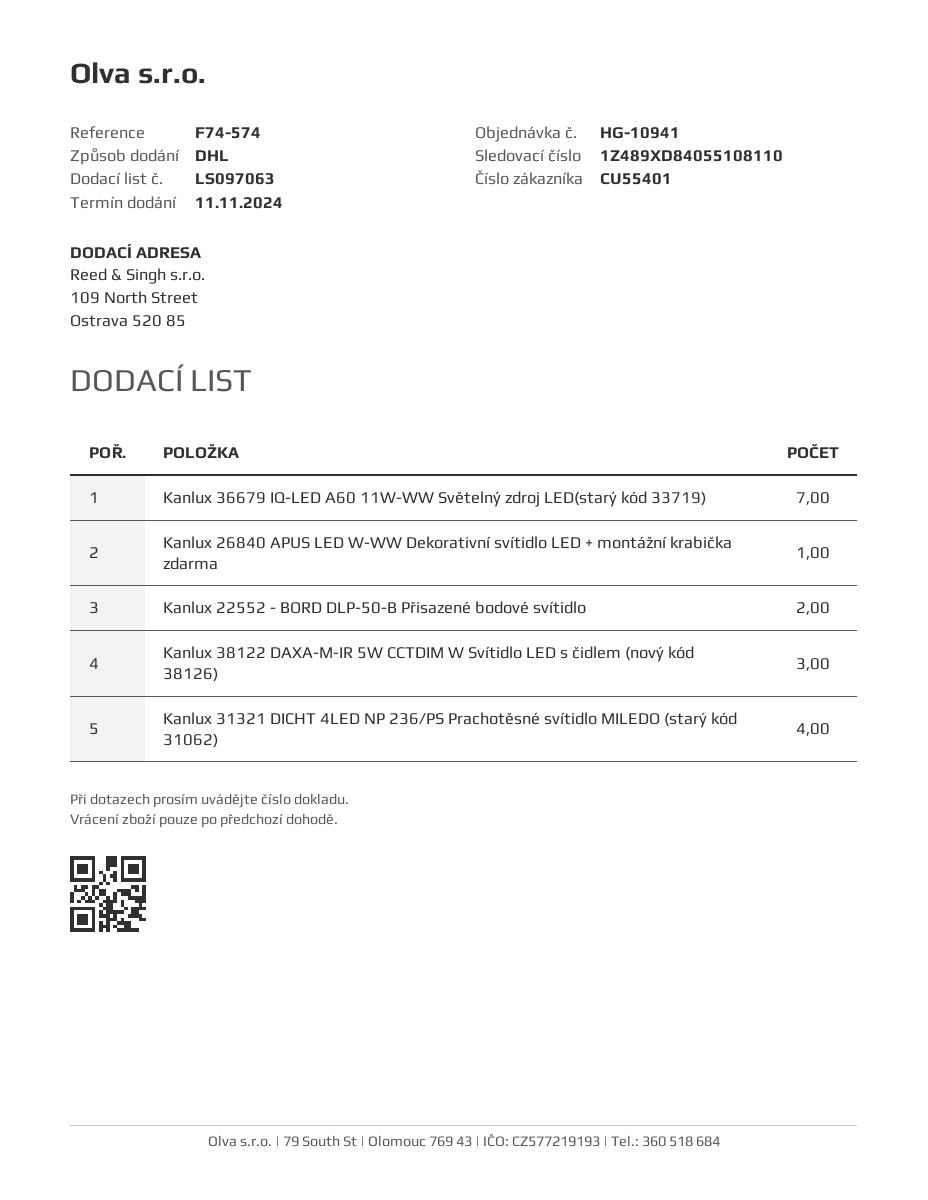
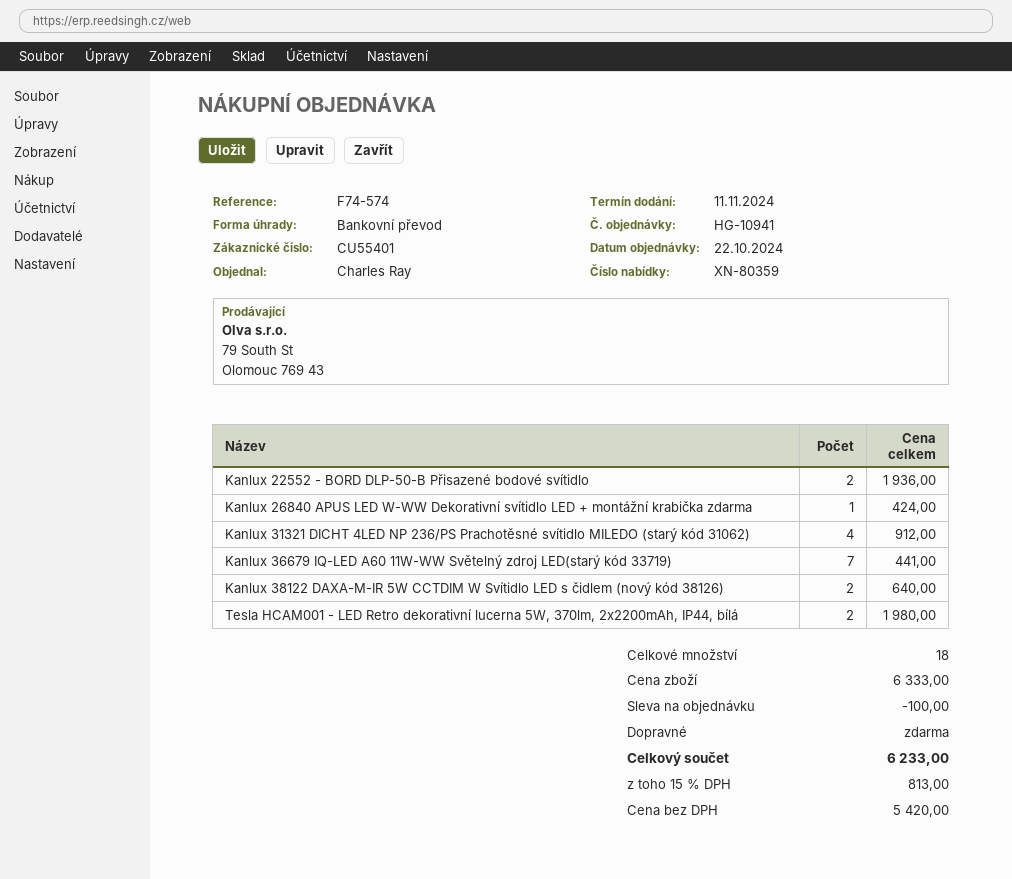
Kanlux 38122 DAXA-M-IR 5W CCTDIM W Svítidlo LED s čidlem (nový kód 38126): 3 -> 2
Tesla HCAM001 - LED Retro dekorativní lucerna 5W, 370lm, 2x2200mAh, IP44, bílá: none -> 2

